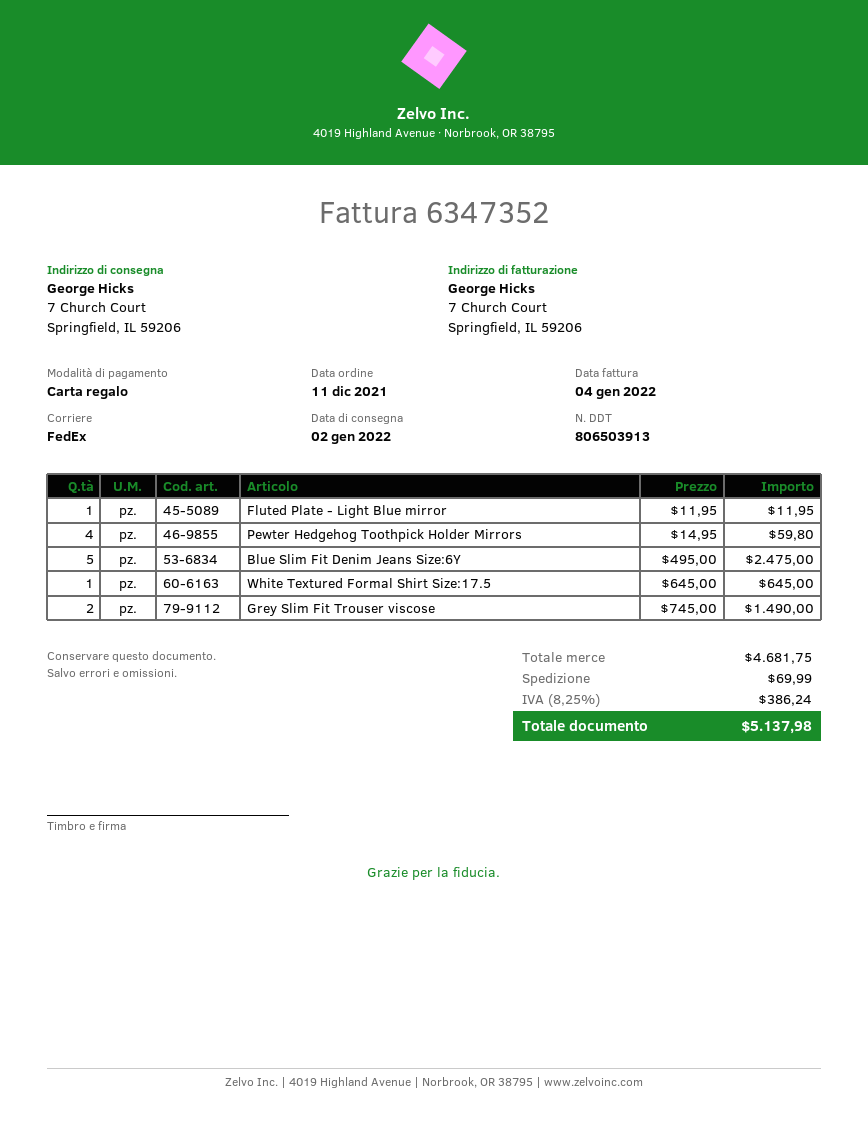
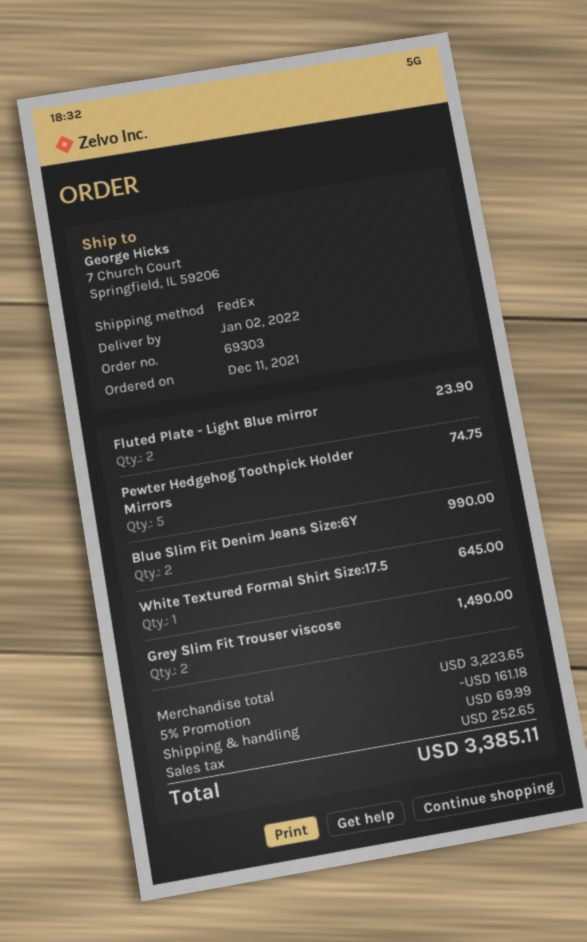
Fluted Plate - Light Blue mirror: 1 for 11.95 -> 2 for 23.90
Pewter Hedgehog Toothpick Holder Mirrors: 4 for 59.80 -> 5 for 74.75
Blue Slim Fit Denim Jeans Size:6Y: 5 for 2475.00 -> 2 for 990.00
subtotal: 4681.75 -> 3223.65
discount: none -> 5% = 161.18
tax: 386.24 -> 252.65
total: 5137.98 -> 3385.11

